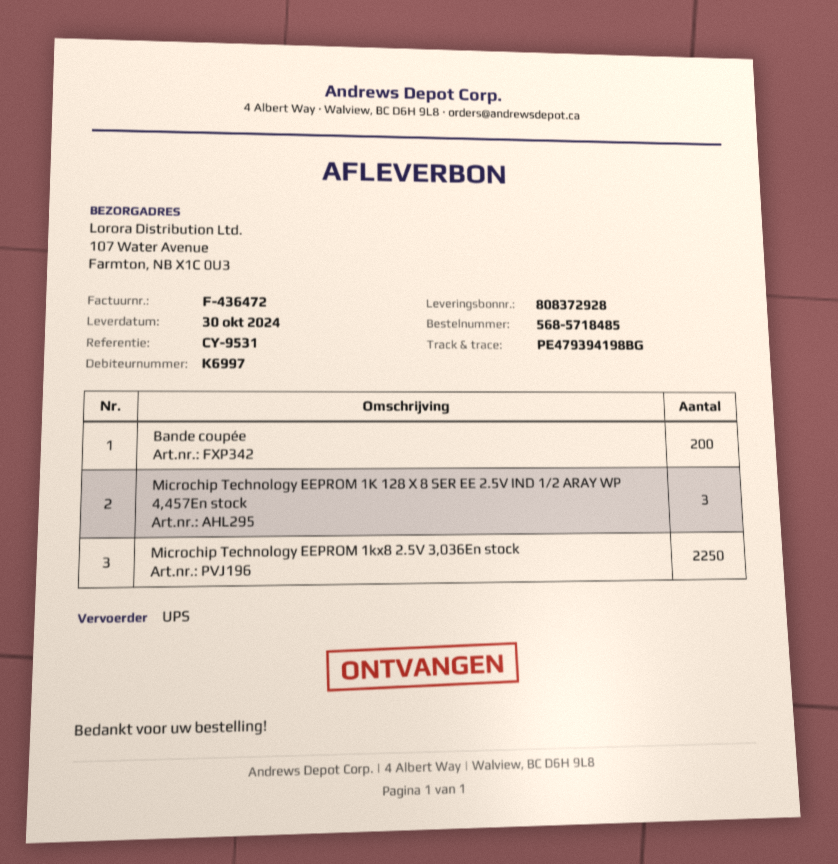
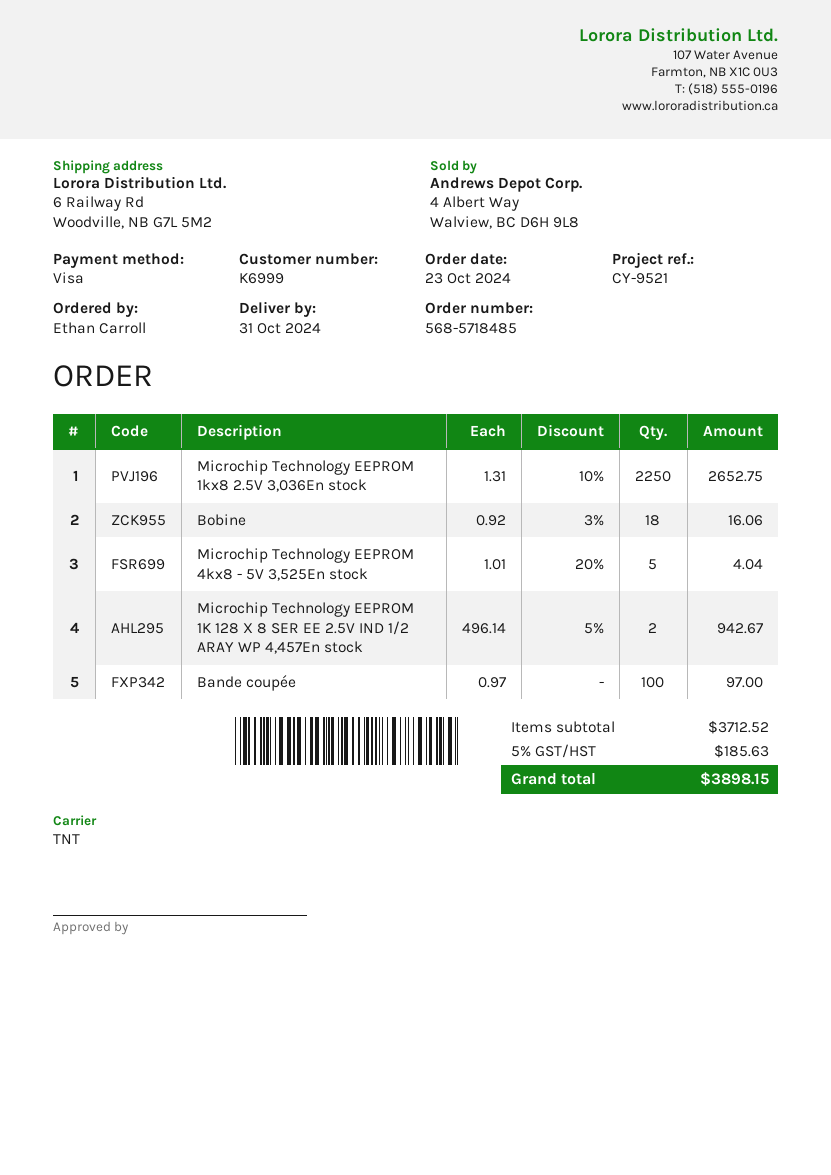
delivery date: 2024-10-30 -> 2024-10-31
customer number: K6997 -> K6999
reference: CY-9531 -> CY-9521
shipping method: UPS -> TNT
ship to: 107 Water Avenue, Farmton, NB X1C 0U3 -> 6 Railway Rd, Woodville, NB G7L 5M2
Bande coupée: 200 -> 100
Microchip Technology EEPROM 1K 128 X 8 SER EE 2.5V IND 1/2 ARAY WP 4,457En stock: 3 -> 2
Bobine: none -> 18
Microchip Technology EEPROM 4kx8 - 5V 3,525En stock: none -> 5

